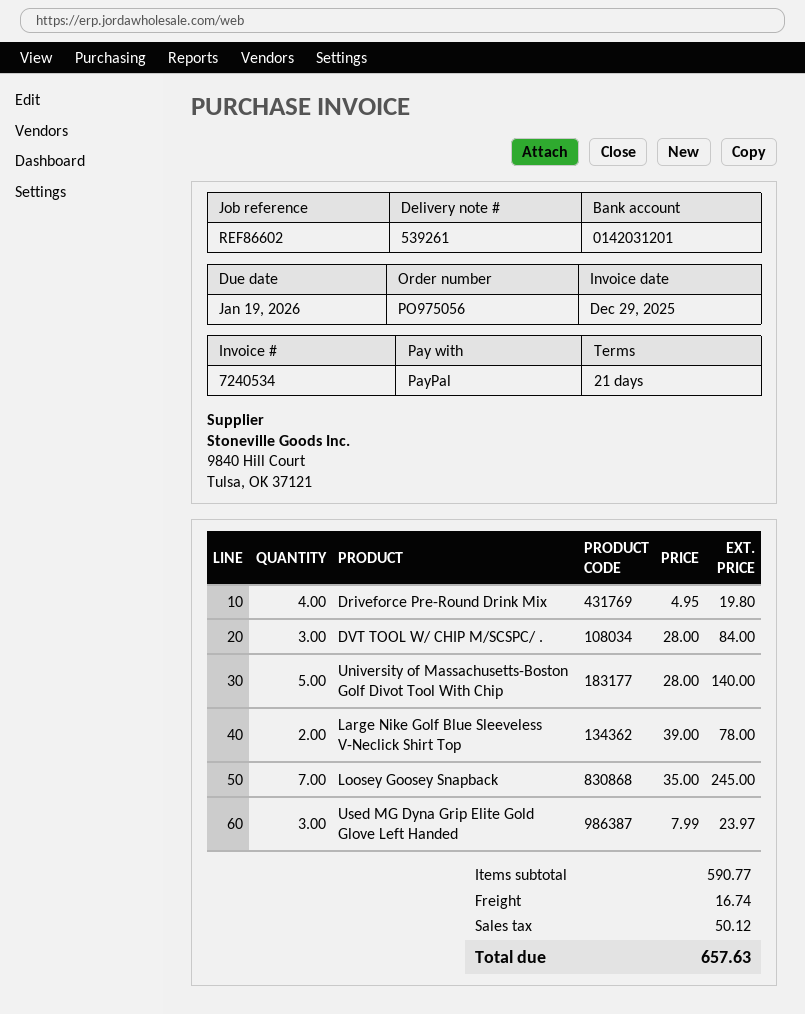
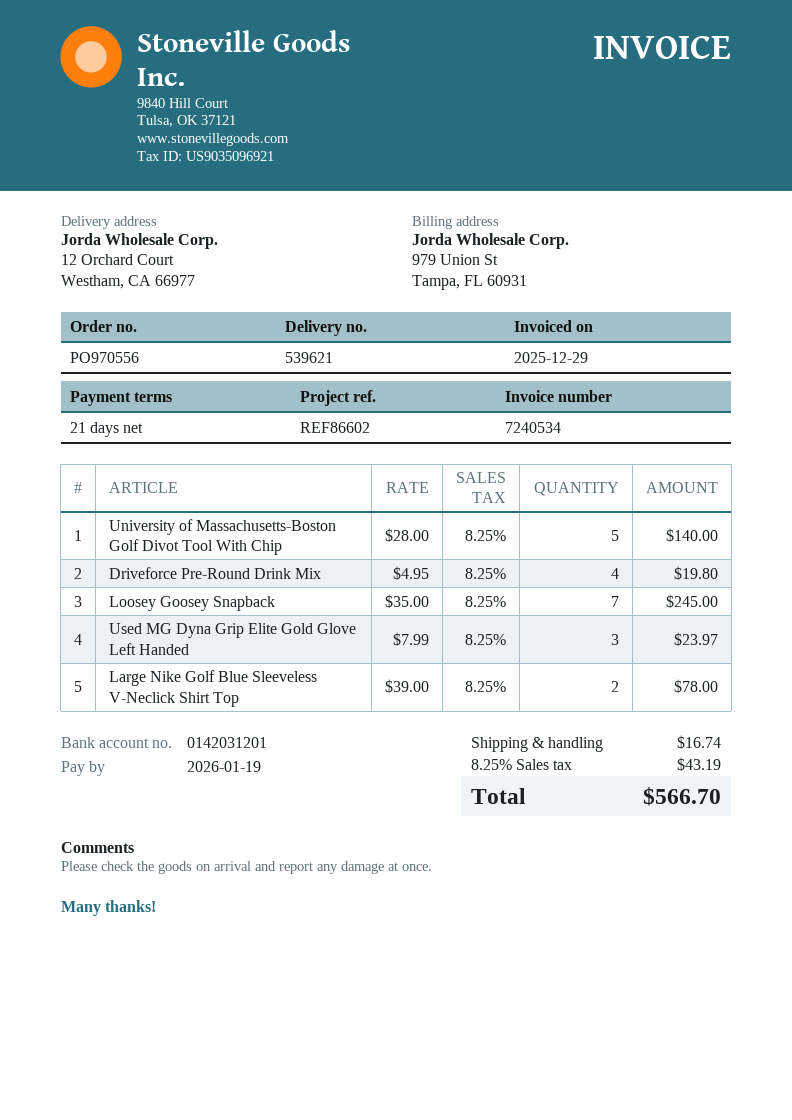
order number: PO975056 -> PO970556
delivery note number: 539261 -> 539621
DVT TOOL W/ CHIP M/SCSPC/ .: 3 x 28.00 = 84.00 -> none
tax: 50.12 -> 43.19
total: 657.63 -> 566.70

